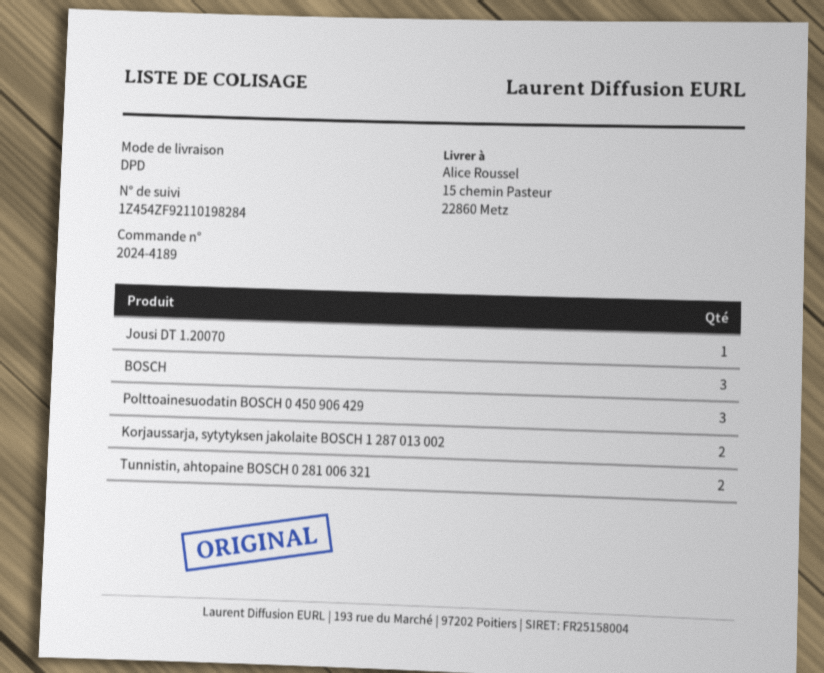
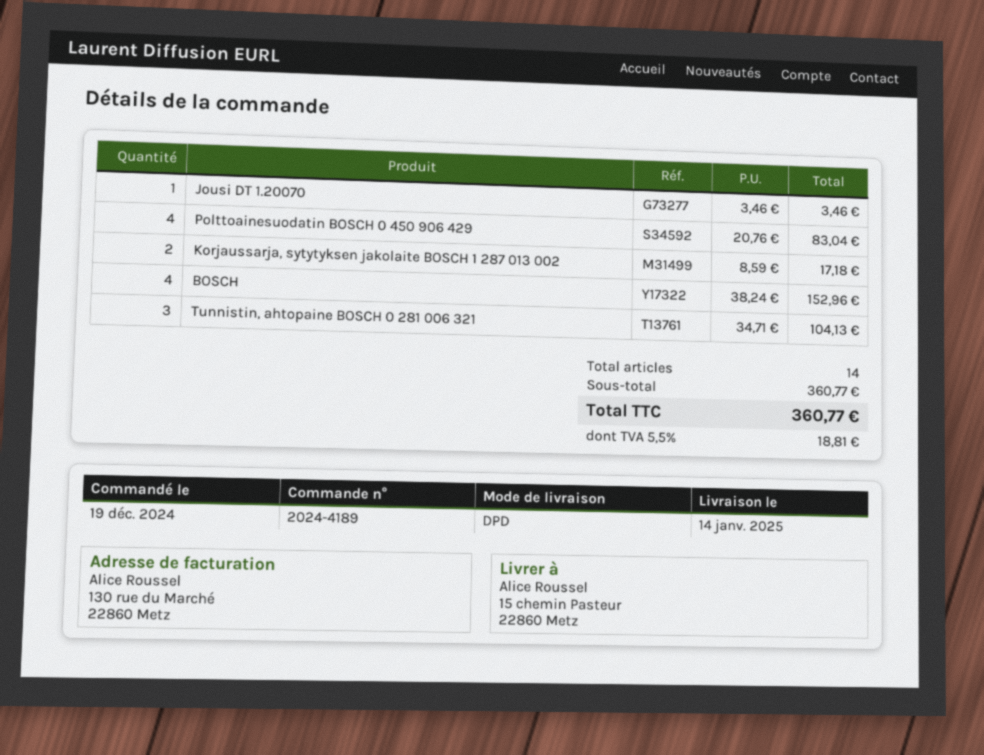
BOSCH: 3 -> 4
Polttoainesuodatin BOSCH 0 450 906 429: 3 -> 4
Tunnistin, ahtopaine BOSCH 0 281 006 321: 2 -> 3

